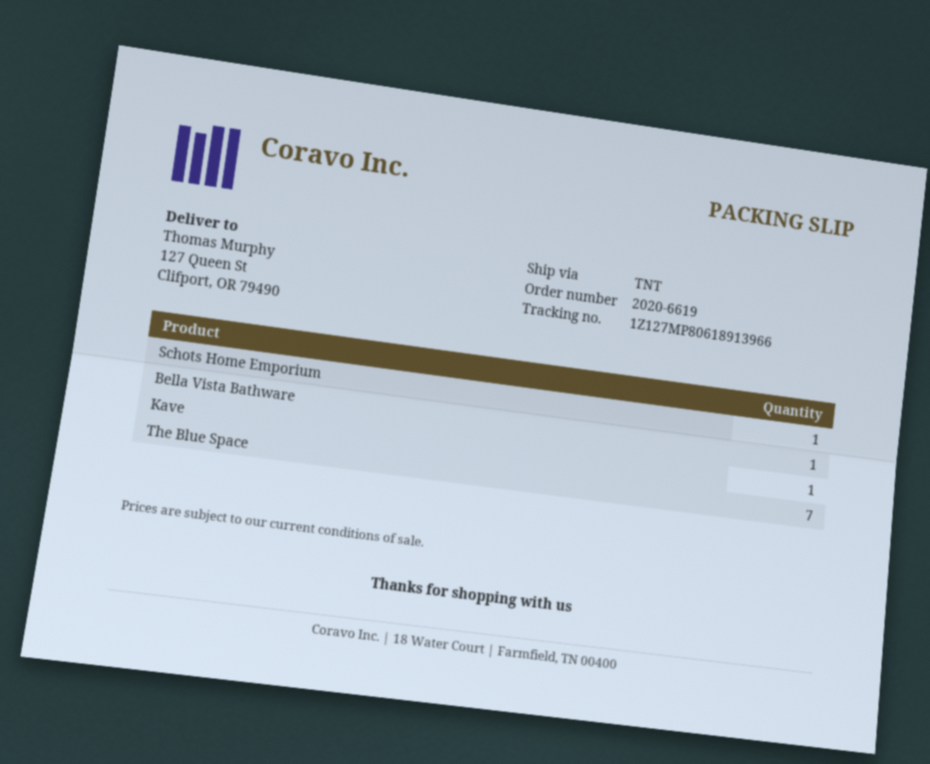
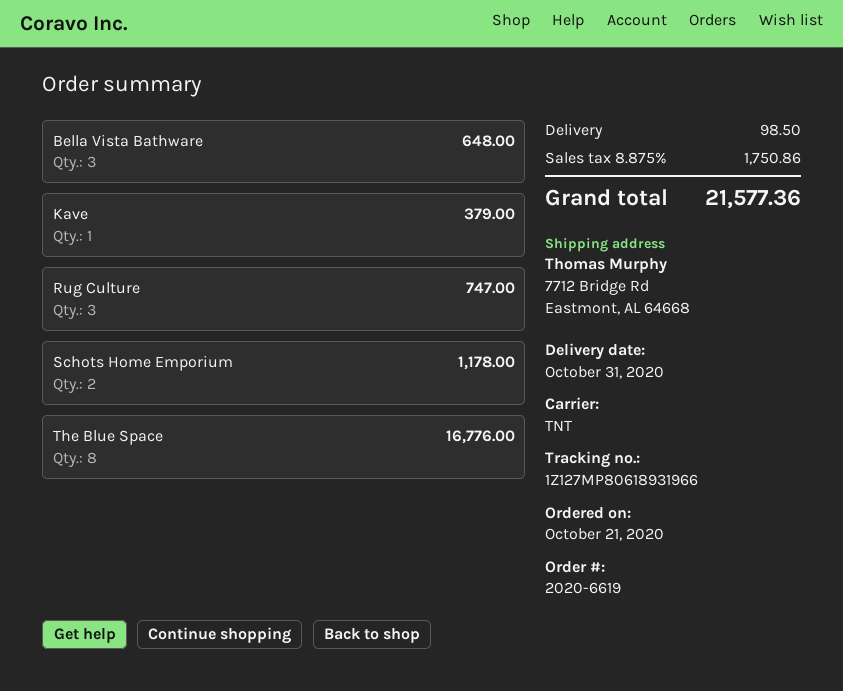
tracking number: 1Z127MP80618913966 -> 1Z127MP80618931966
ship to: 127 Queen St, Clifport, OR 79490 -> 7712 Bridge Rd, Eastmont, AL 64668
Schots Home Emporium: 1 -> 2
Bella Vista Bathware: 1 -> 3
The Blue Space: 7 -> 8
Rug Culture: none -> 3

